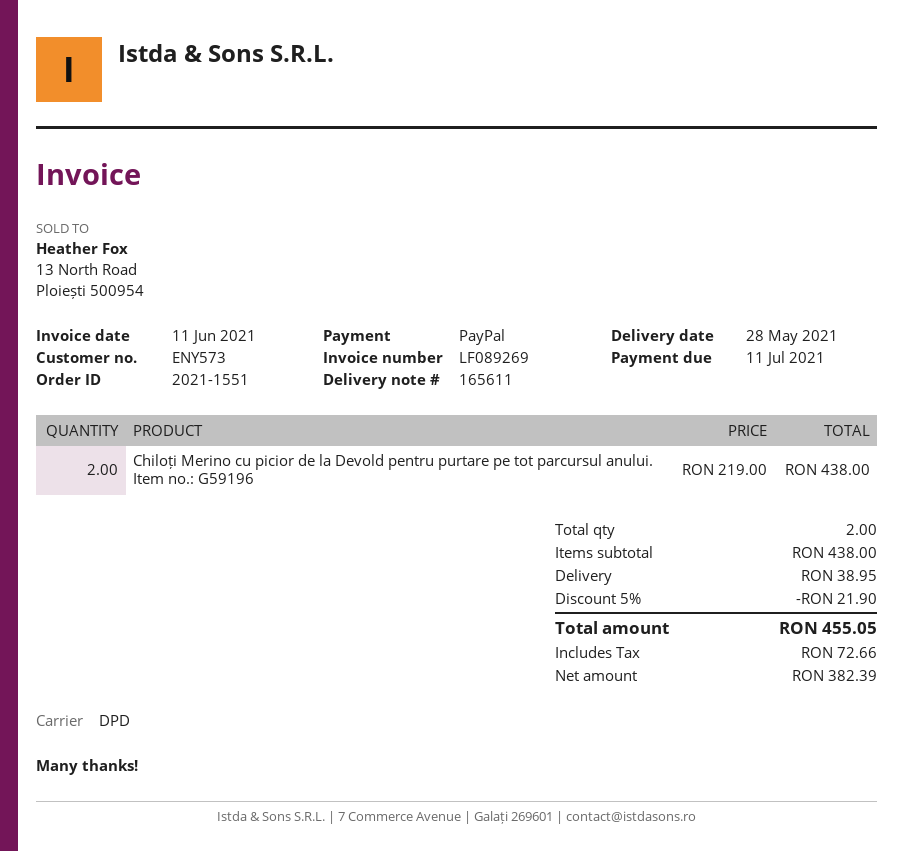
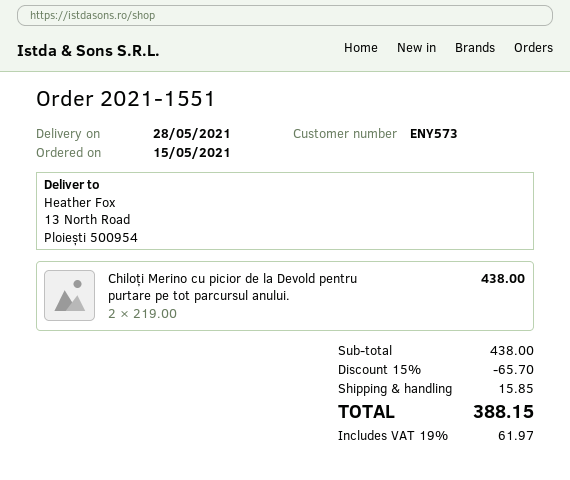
discount: 5% = 21.90 -> 15% = 65.70
shipping: 38.95 -> 15.85
tax: 72.66 -> 61.97
total: 455.05 -> 388.15

